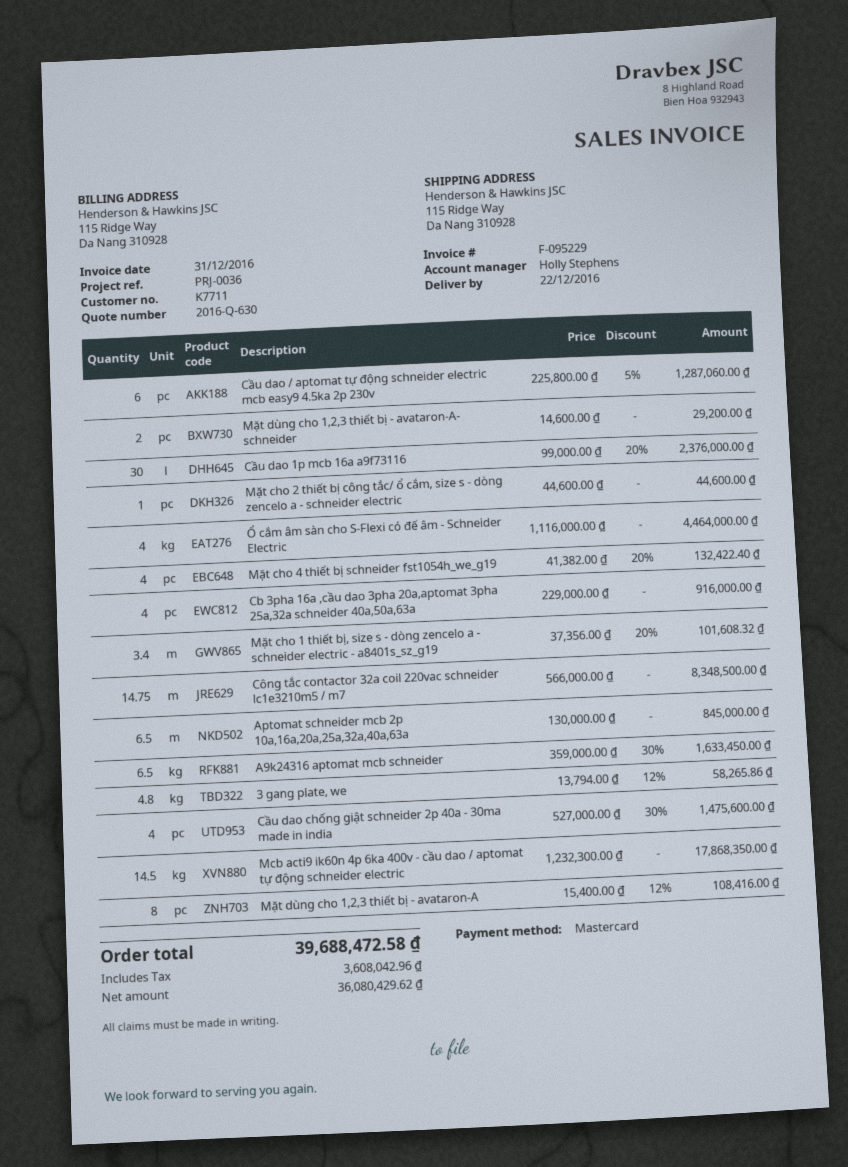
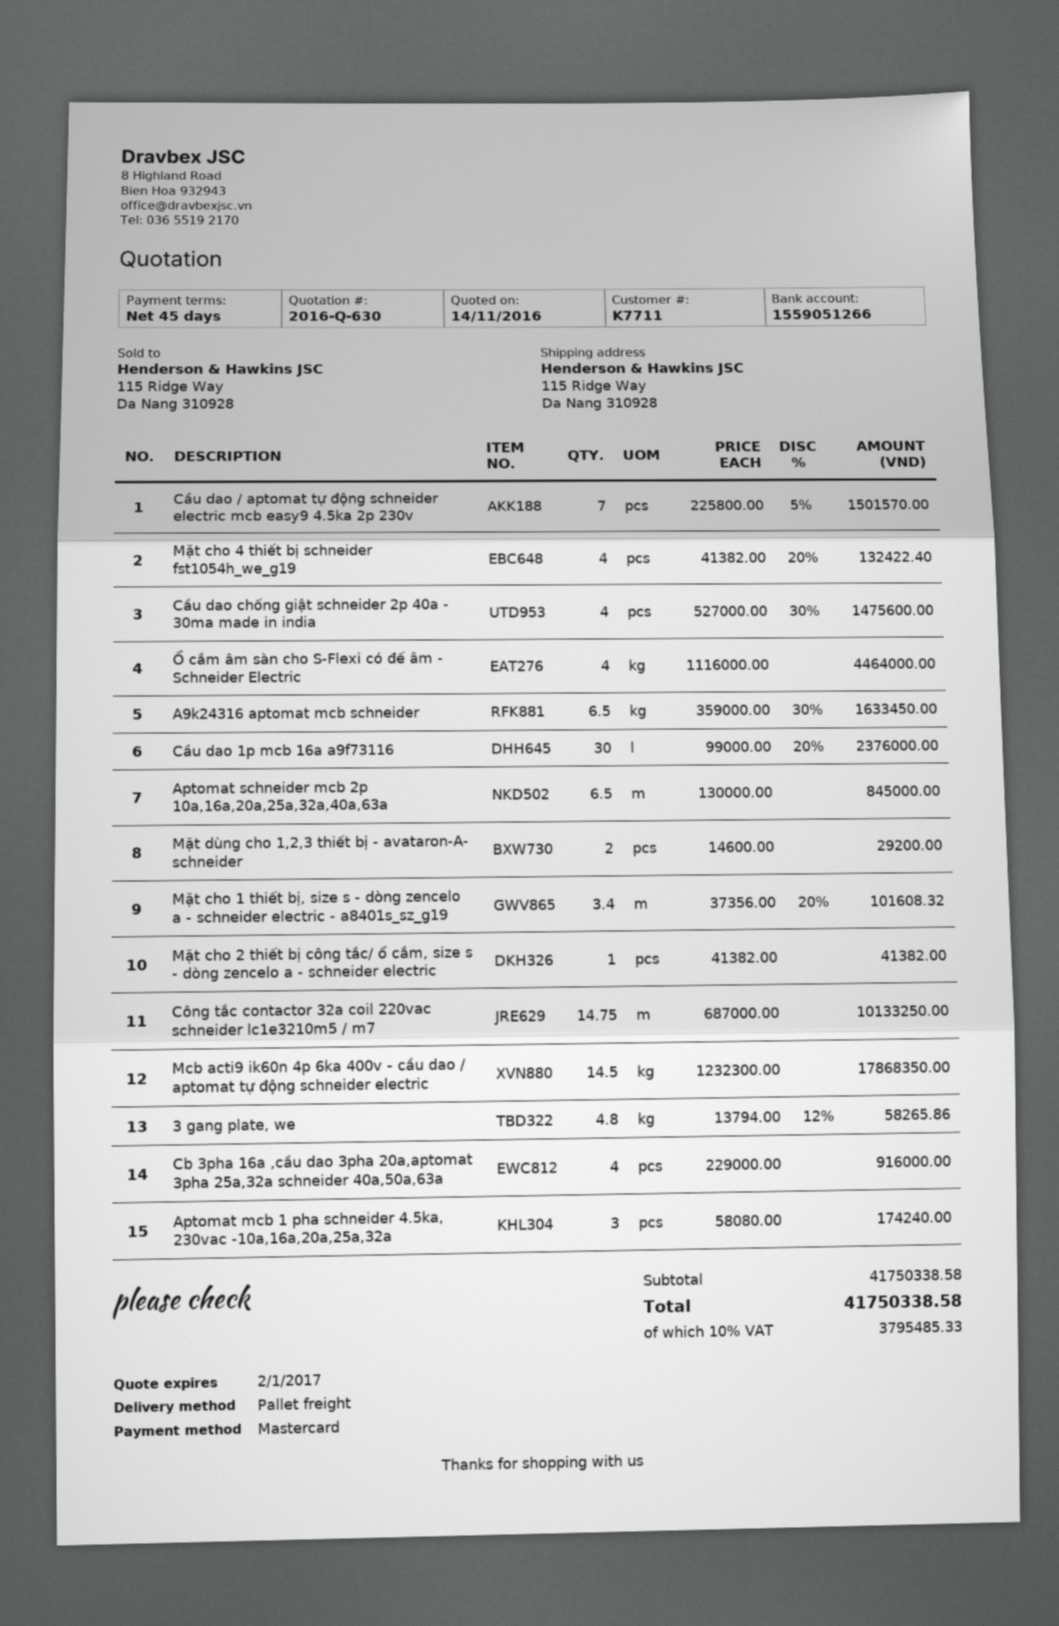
Cầu dao / aptomat tự động schneider electric mcb easy9 4.5ka 2p 230v: 6 x 225800.00 - 5% = 1287060.00 -> 7 x 225800.00 - 5% = 1501570.00
Mặt cho 2 thiết bị công tắc/ ổ cắm, size s - dòng zencelo a - schneider electric: 1 x 44600.00 = 44600.00 -> 1 x 41382.00 = 41382.00
Công tắc contactor 32a coil 220vac schneider lc1e3210m5 / m7: 14.75 x 566000.00 = 8348500.00 -> 14.75 x 687000.00 = 10133250.00
Mặt dùng cho 1,2,3 thiết bị - avataron-A: 8 x 15400.00 - 12% = 108416.00 -> none
Aptomat mcb 1 pha schneider 4.5ka, 230vac -10a,16a,20a,25a,32a: none -> 3 x 58080.00 = 174240.00
tax: 3608042.96 -> 3795485.33
total: 39688472.58 -> 41750338.58

